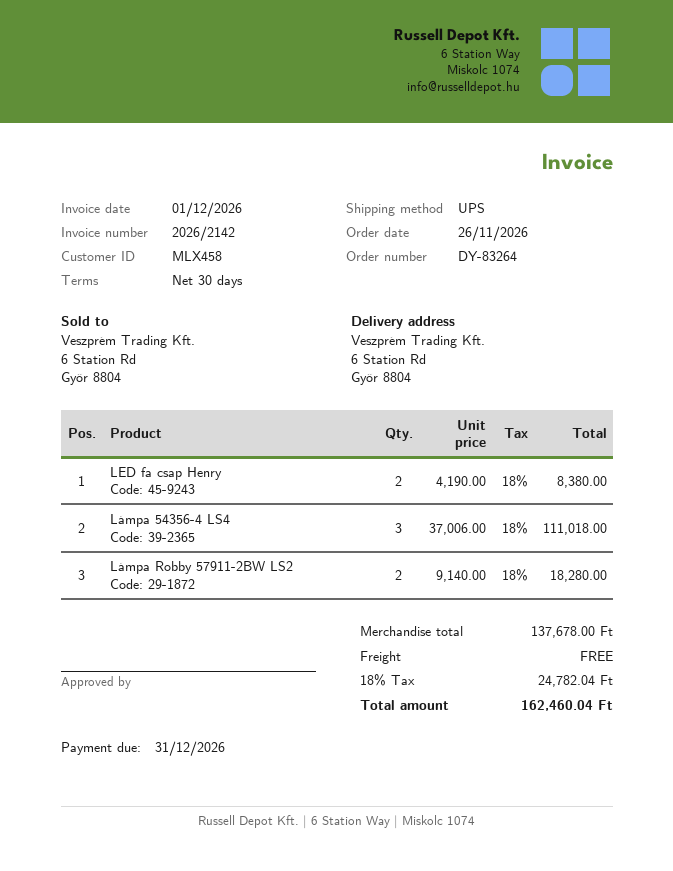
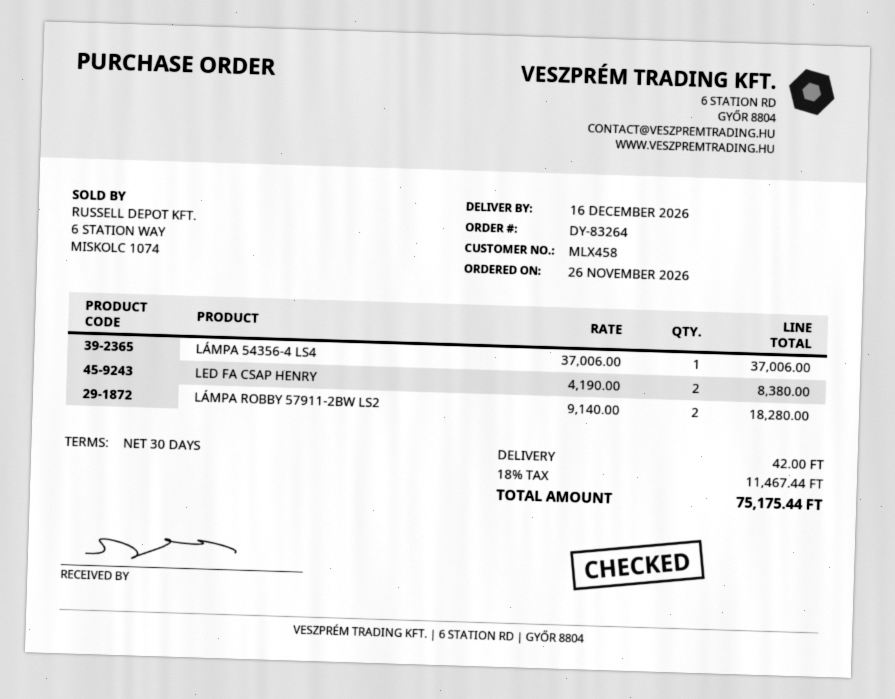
Lámpa 54356-4 LS4: 3 x 37006.00 = 111018.00 -> 1 x 37006.00 = 37006.00
shipping: 0.00 -> 42.00
tax: 18% = 24782.04 -> 18% = 11467.44
total: 162460.04 -> 75175.44

